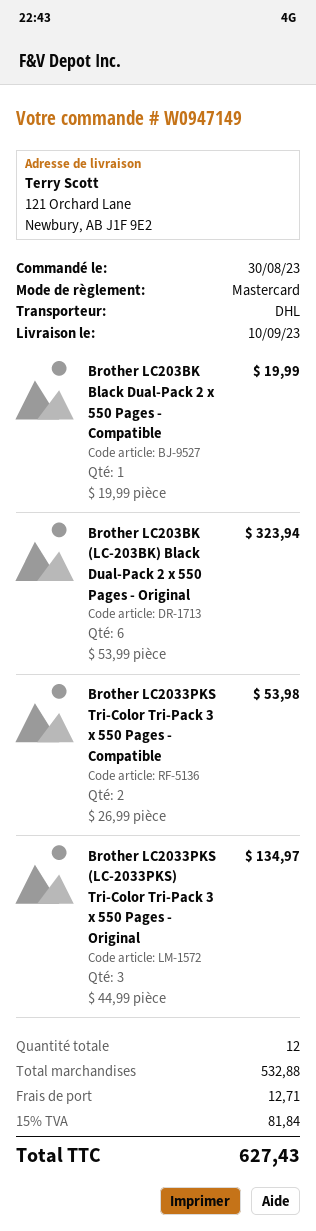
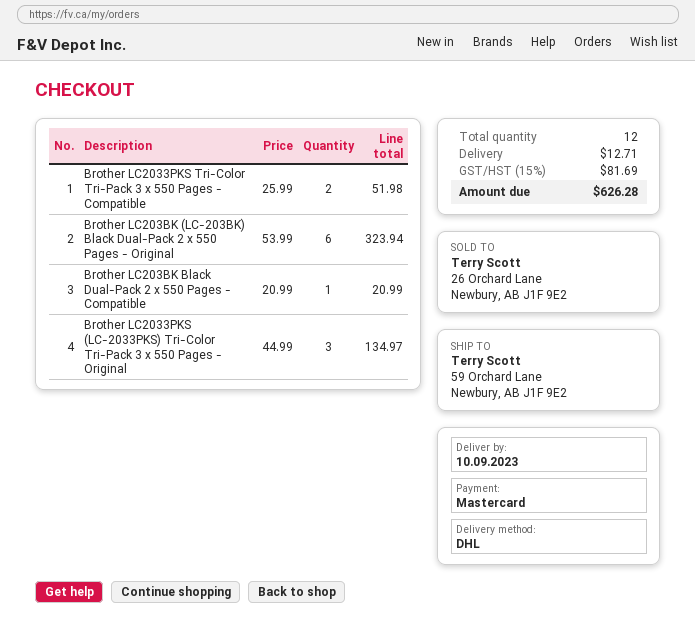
ship to: 121 Orchard Lane, Newbury, AB J1F 9E2 -> 59 Orchard Lane, Newbury, AB J1F 9E2
Brother LC203BK Black Dual-Pack 2 x 550 Pages - Compatible: 1 x 19.99 = 19.99 -> 1 x 20.99 = 20.99
Brother LC2033PKS Tri-Color Tri-Pack 3 x 550 Pages - Compatible: 2 x 26.99 = 53.98 -> 2 x 25.99 = 51.98
tax: 15% = 81.84 -> 15% = 81.69
total: 627.43 -> 626.28

